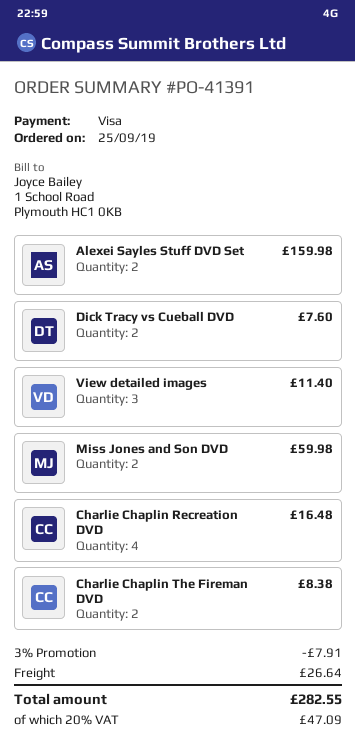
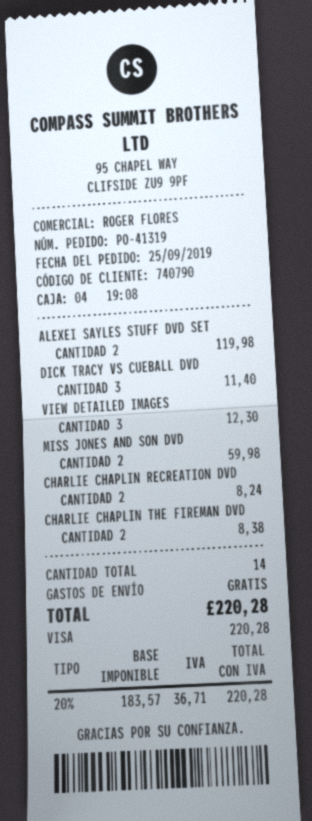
order number: PO-41391 -> PO-41319
Alexei Sayles Stuff DVD Set: 2 for 159.98 -> 2 for 119.98
Dick Tracy vs Cueball DVD: 2 for 7.60 -> 3 for 11.40
View detailed images: 3 for 11.40 -> 3 for 12.30
Charlie Chaplin Recreation DVD: 4 for 16.48 -> 2 for 8.24
discount: 3% = 7.91 -> none
shipping: 26.64 -> 0.00
tax: 20% = 47.09 -> 20% = 36.71
total: 282.55 -> 220.28

